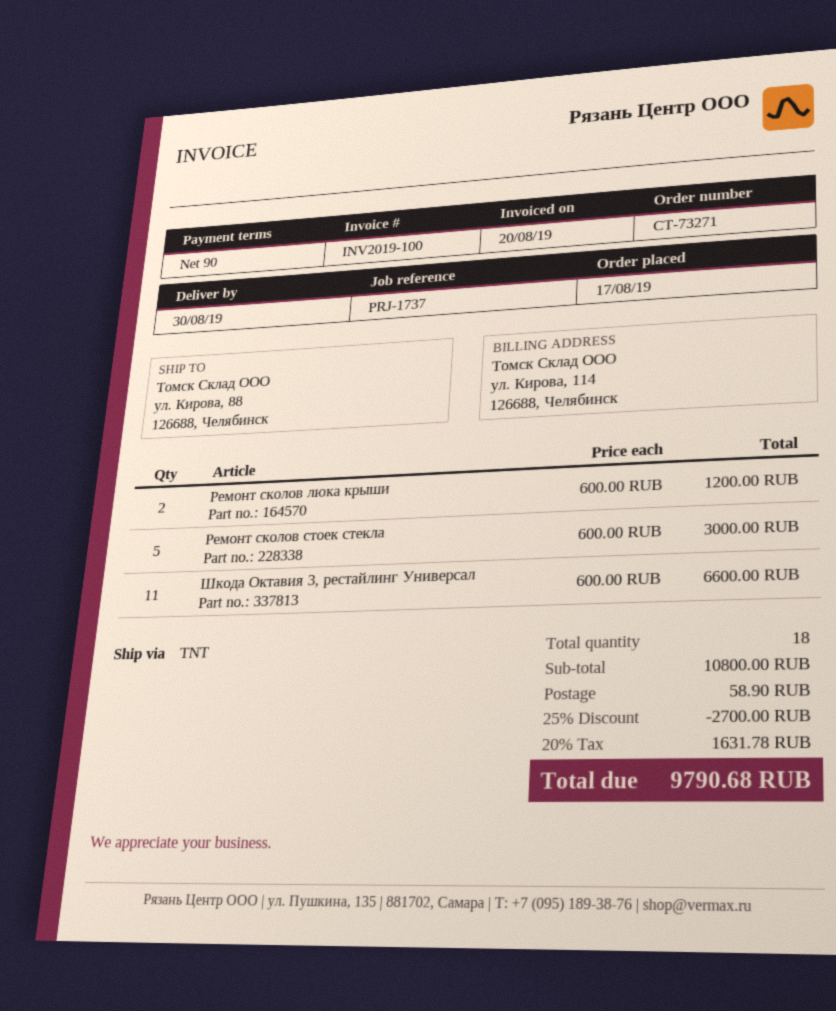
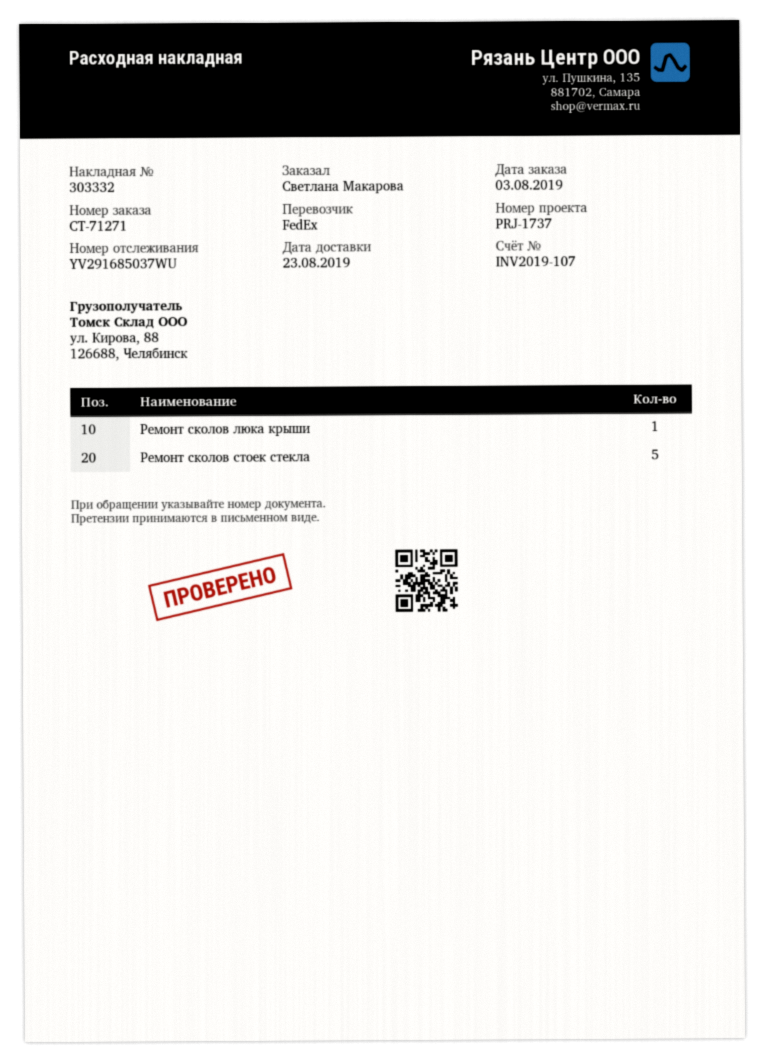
order number: CT-73271 -> CT-71271
order date: 2019-08-17 -> 2019-08-03
delivery date: 2019-08-30 -> 2019-08-23
invoice number: INV2019-100 -> INV2019-107
shipping method: TNT -> FedEx
Ремонт сколов люка крыши: 2 -> 1
Шкода Октавия 3, рестайлинг Универсал: 11 -> none

